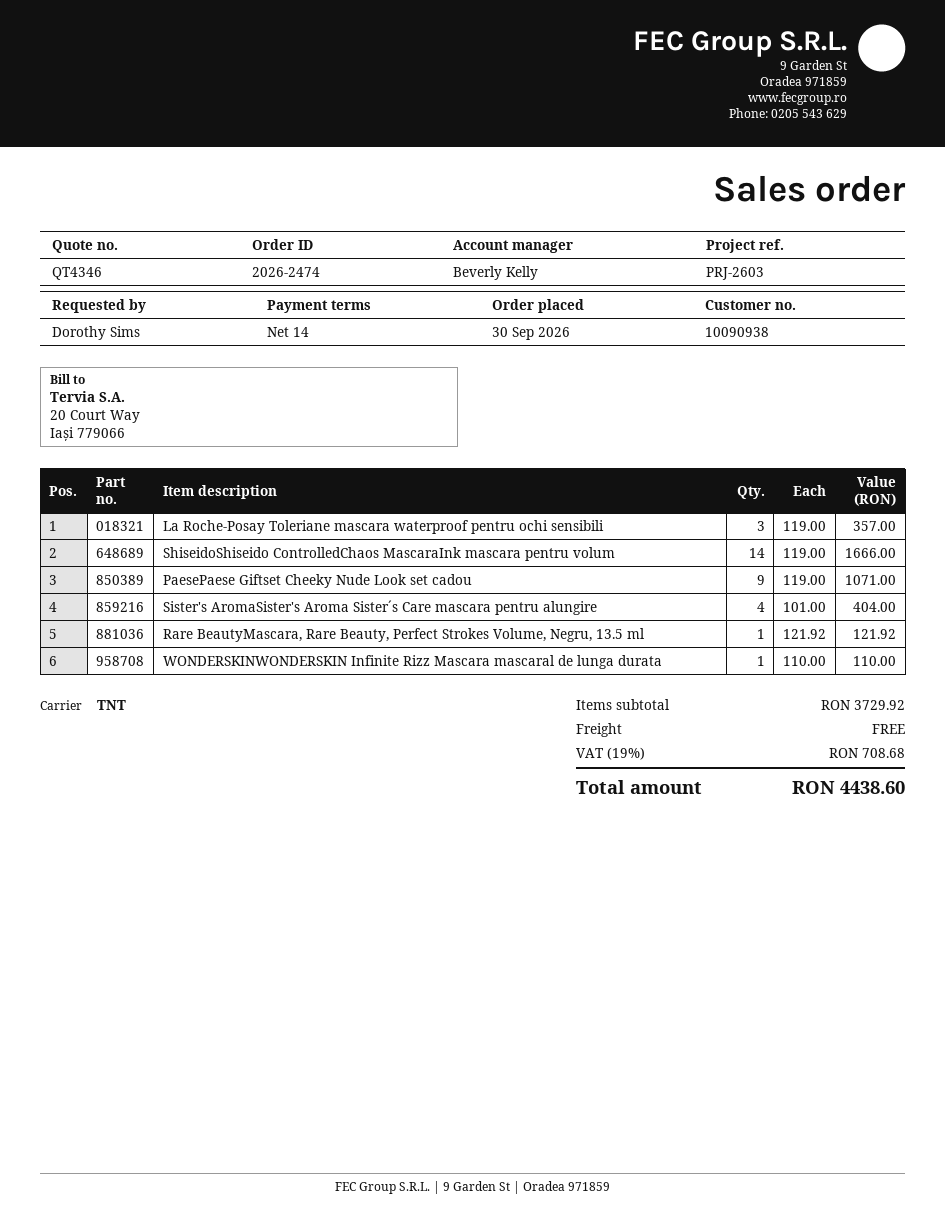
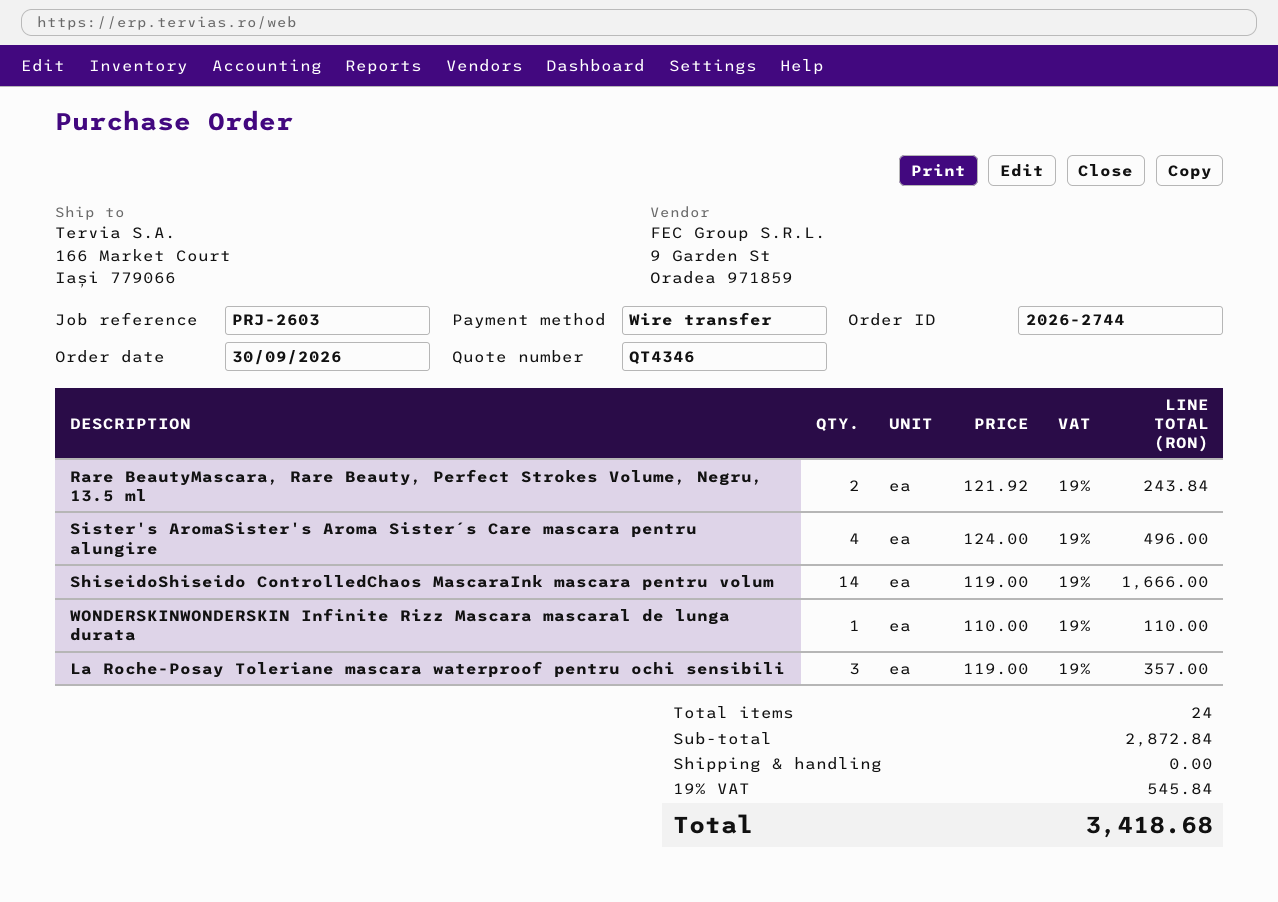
order number: 2026-2474 -> 2026-2744
PaesePaese Giftset Cheeky Nude Look set cadou: 9 x 119.00 = 1071.00 -> none
Sister's AromaSister's Aroma Sister´s Care mascara pentru alungire: 4 x 101.00 = 404.00 -> 4 x 124.00 = 496.00
Rare BeautyMascara, Rare Beauty, Perfect Strokes Volume, Negru, 13.5 ml: 1 x 121.92 = 121.92 -> 2 x 121.92 = 243.84
subtotal: 3729.92 -> 2872.84
tax: 19% = 708.68 -> 19% = 545.84
total: 4438.60 -> 3418.68

